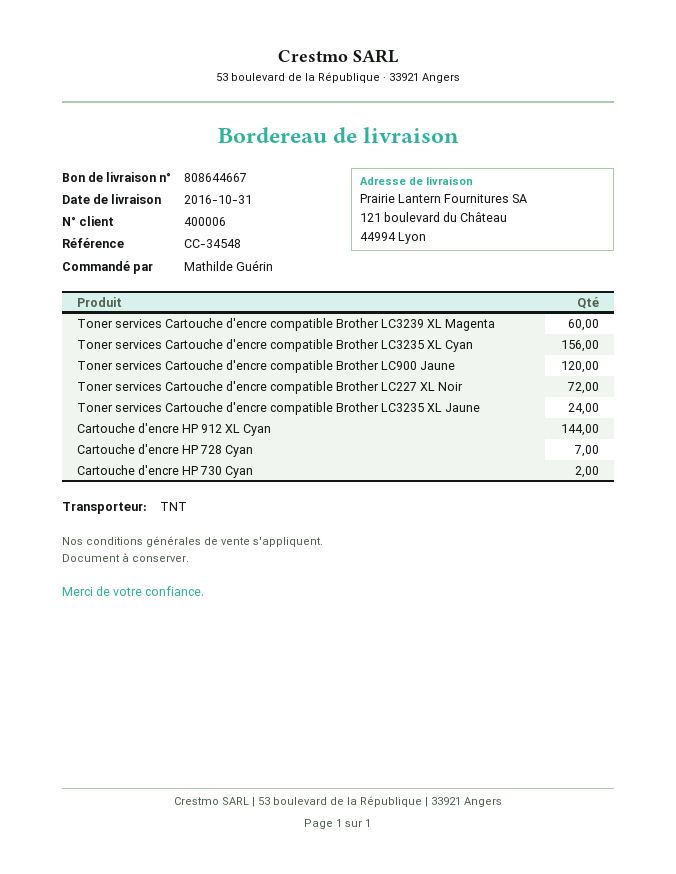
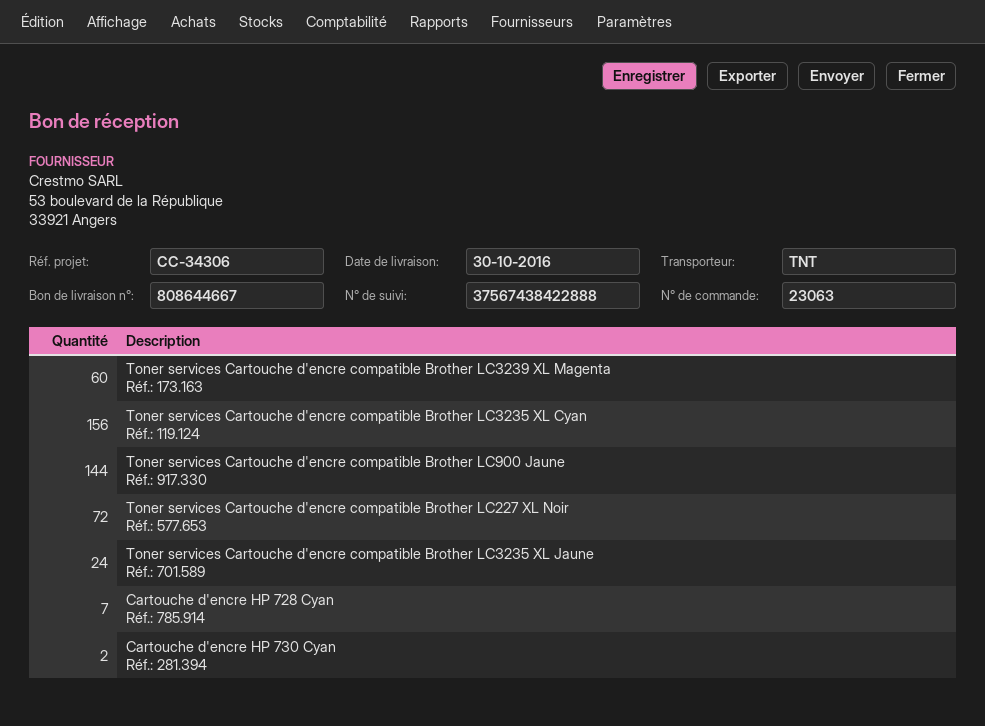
delivery date: 2016-10-31 -> 2016-10-30
reference: CC-34548 -> CC-34306
Toner services Cartouche d'encre compatible Brother LC900 Jaune: 120 -> 144
Cartouche d'encre HP 912 XL Cyan: 144 -> none

